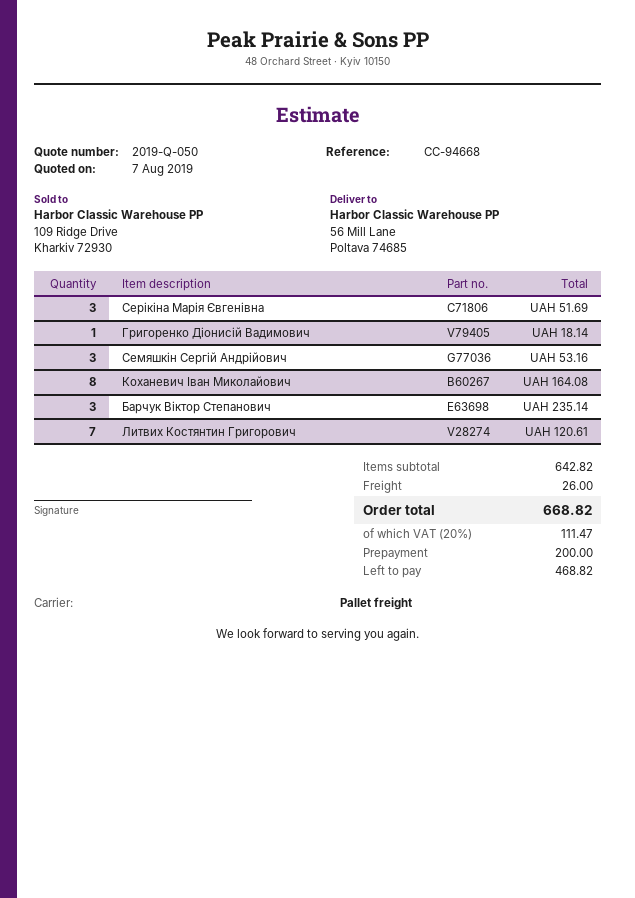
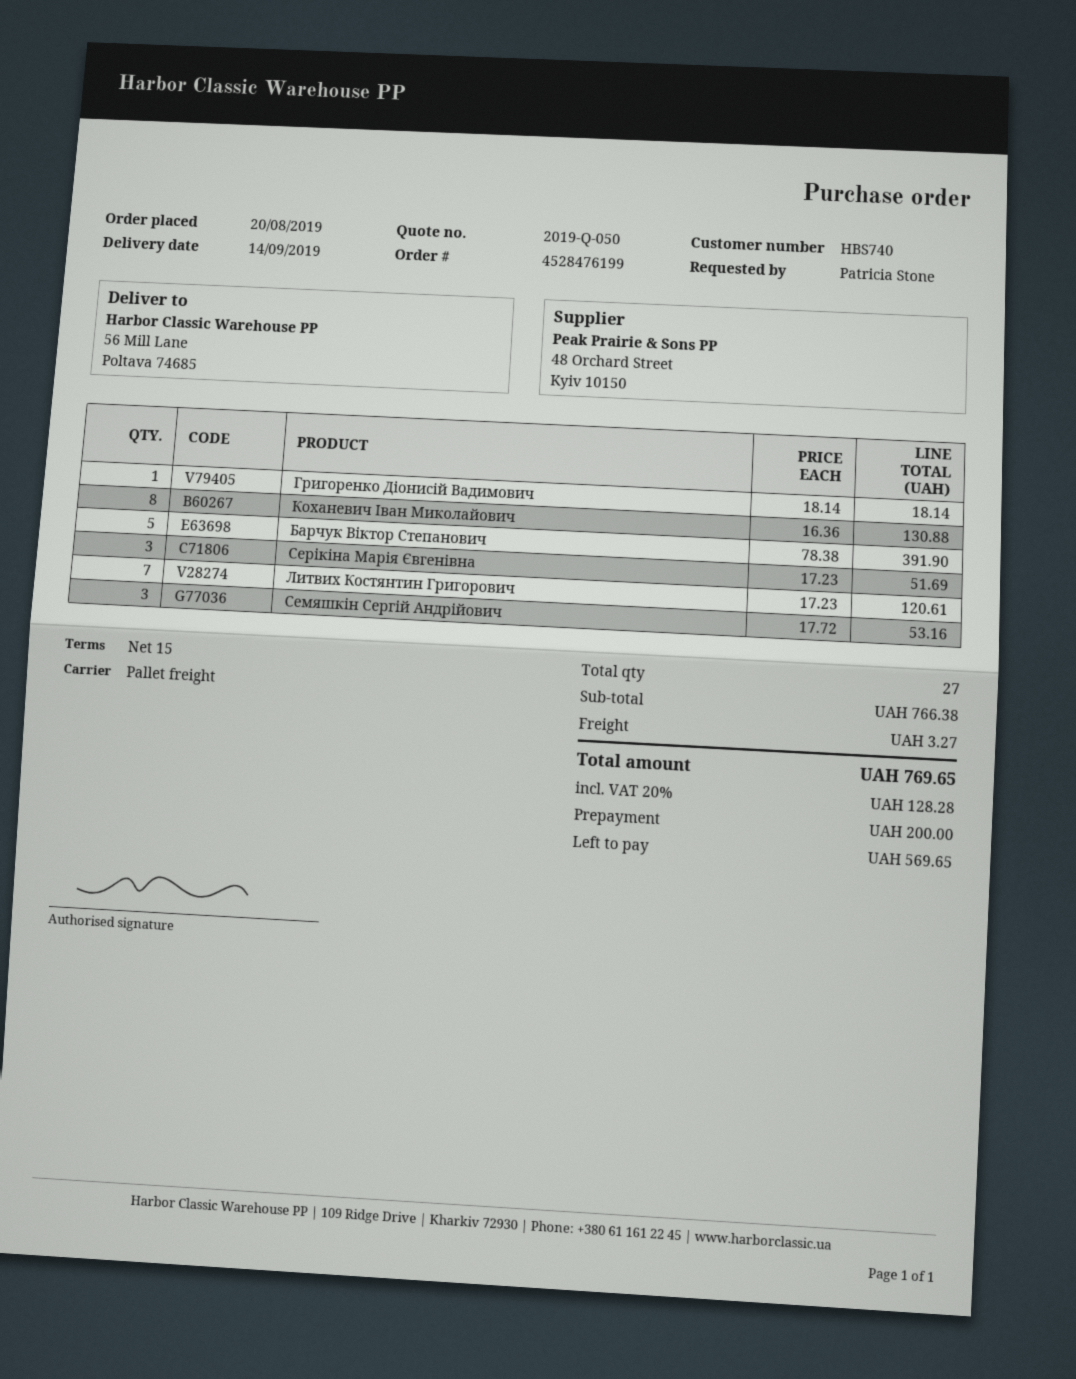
Коханевич Іван Миколайович: 8 for 164.08 -> 8 for 130.88
Барчук Віктор Степанович: 3 for 235.14 -> 5 for 391.90
subtotal: 642.82 -> 766.38
shipping: 26.00 -> 3.27
tax: 20% = 111.47 -> 20% = 128.28
total: 668.82 -> 769.65
balance: 468.82 -> 569.65

